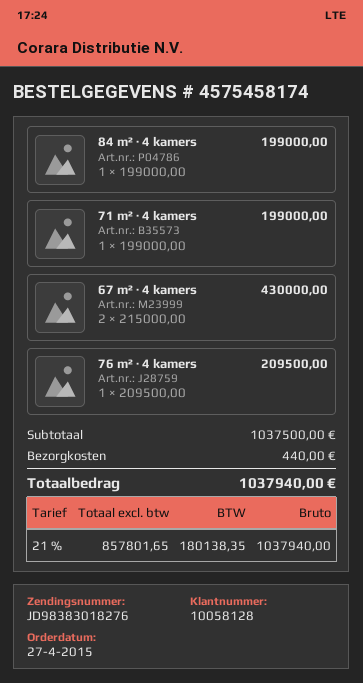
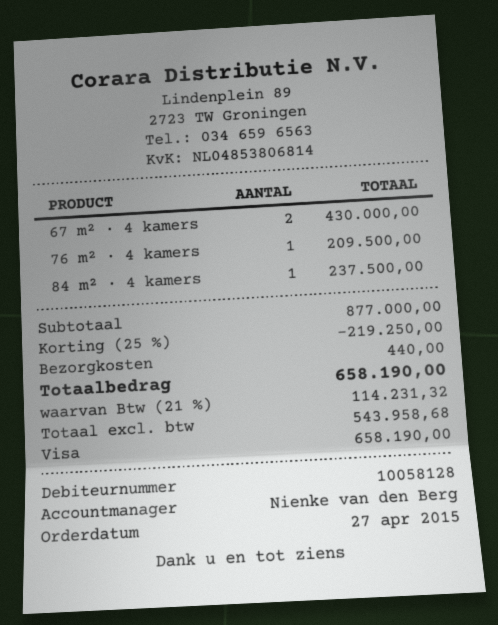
84 m² · 4 kamers: 1 for 199000.00 -> 1 for 237500.00
71 m² · 4 kamers: 1 for 199000.00 -> none
subtotal: 1037500.00 -> 877000.00
discount: none -> 25% = 219250.00
net: 857801.65 -> 543958.68
tax: 21% = 180138.35 -> 21% = 114231.32
total: 1037940.00 -> 658190.00

